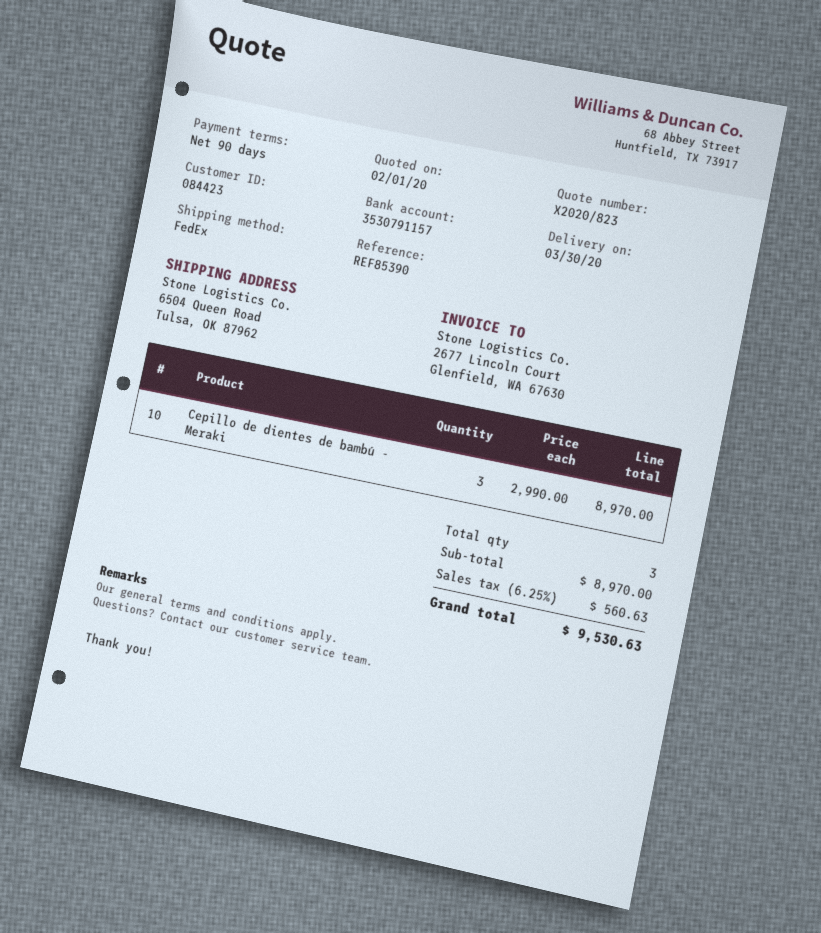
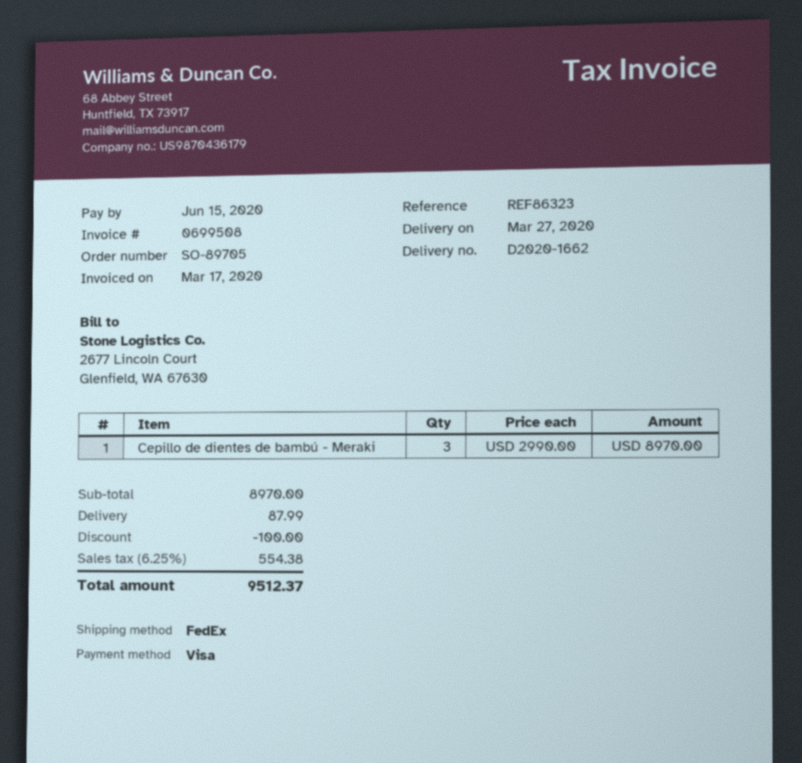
delivery date: 2020-03-30 -> 2020-03-27
reference: REF85390 -> REF86323
discount: none -> 100.00
shipping: none -> 87.99
tax: 6.25% = 560.63 -> 6.25% = 554.38
total: 9530.63 -> 9512.37

